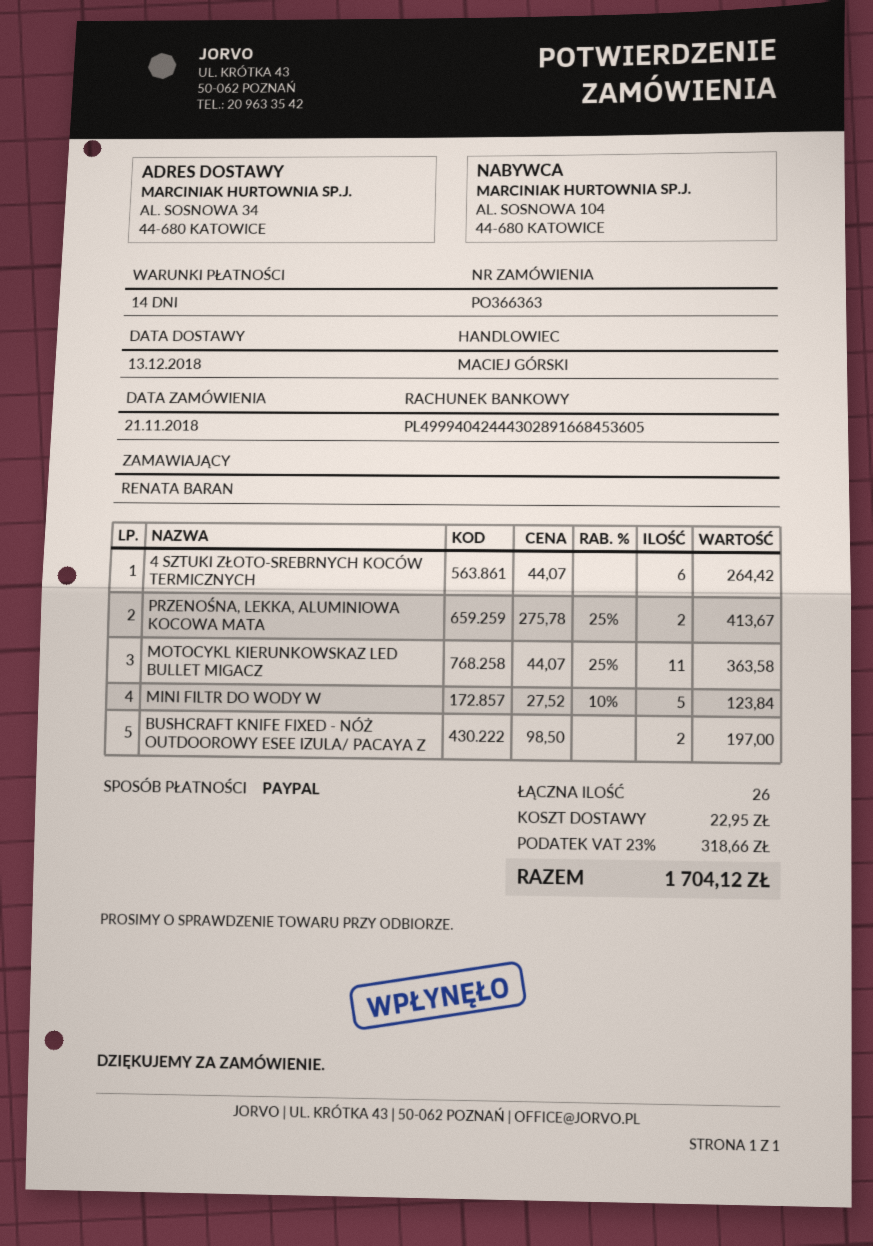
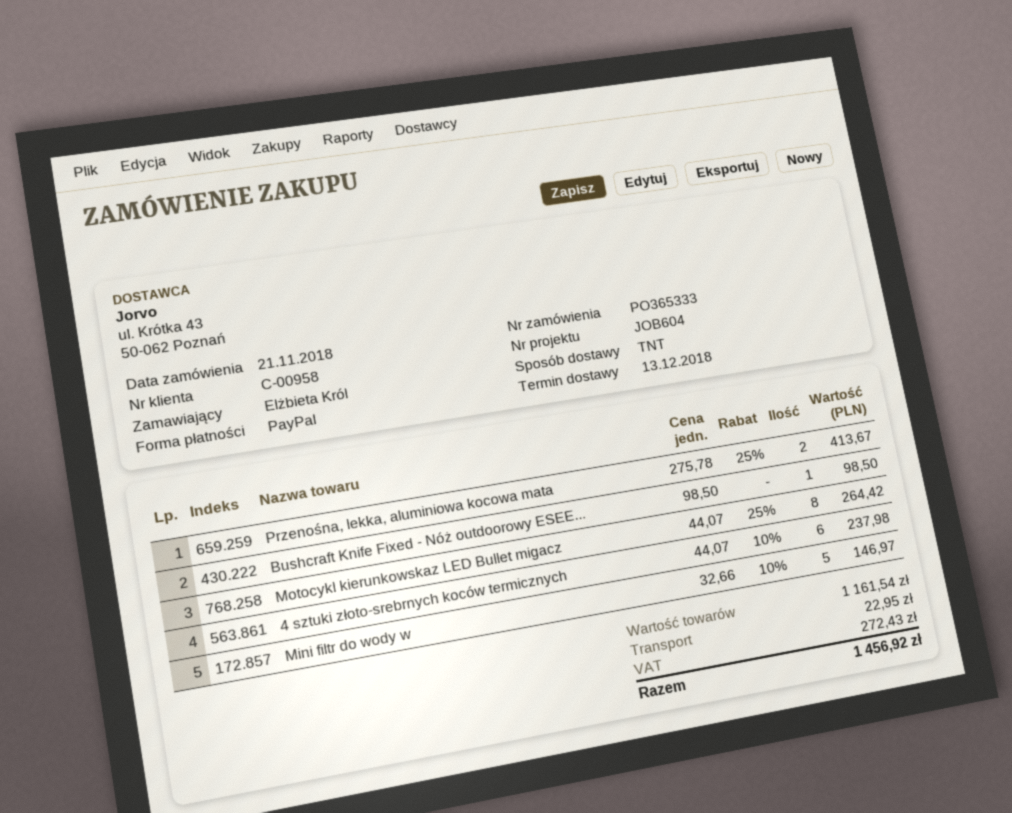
order number: PO366363 -> PO365333
ordered by: RENATA BARAN -> Elżbieta Król
4 SZTUKI ZŁOTO-SREBRNYCH KOCÓW TERMICZNYCH: 6 x 44.07 = 264.42 -> 6 x 44.07 - 10% = 237.98
MOTOCYKL KIERUNKOWSKAZ LED BULLET MIGACZ: 11 x 44.07 - 25% = 363.58 -> 8 x 44.07 - 25% = 264.42
MINI FILTR DO WODY W: 5 x 27.52 - 10% = 123.84 -> 5 x 32.66 - 10% = 146.97
BUSHCRAFT KNIFE FIXED - NÓŻ OUTDOOROWY ESEE IZULA/ PACAYA Z: 2 x 98.50 = 197.00 -> 1 x 98.50 = 98.50
tax: 318.66 -> 272.43
total: 1704.12 -> 1456.92

